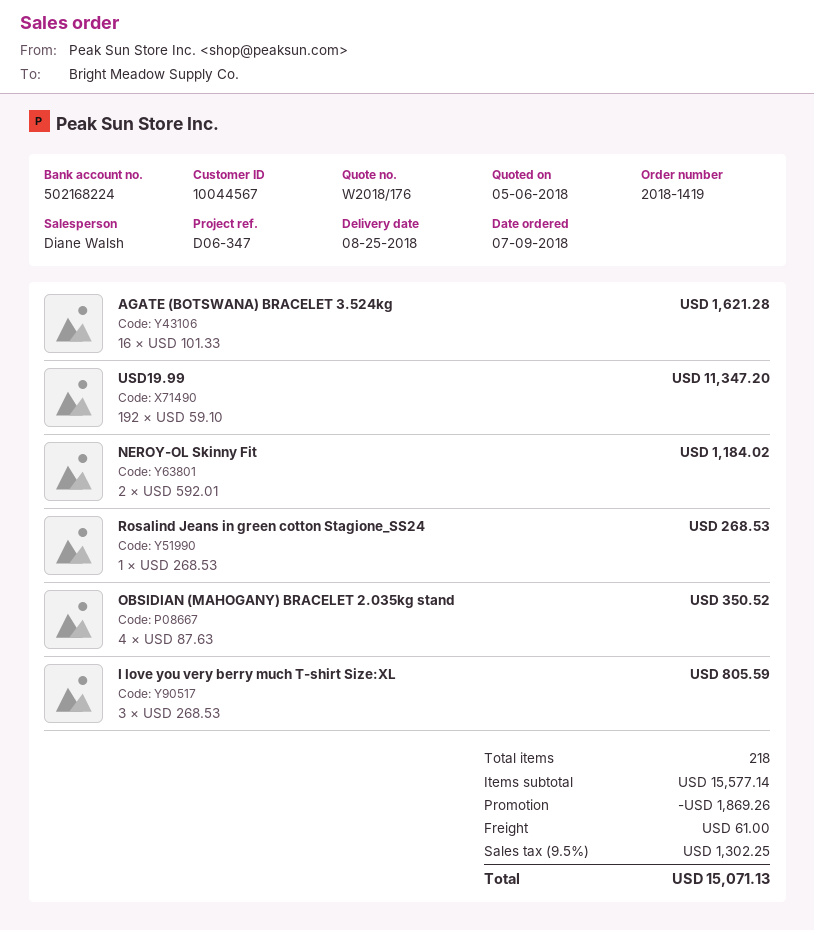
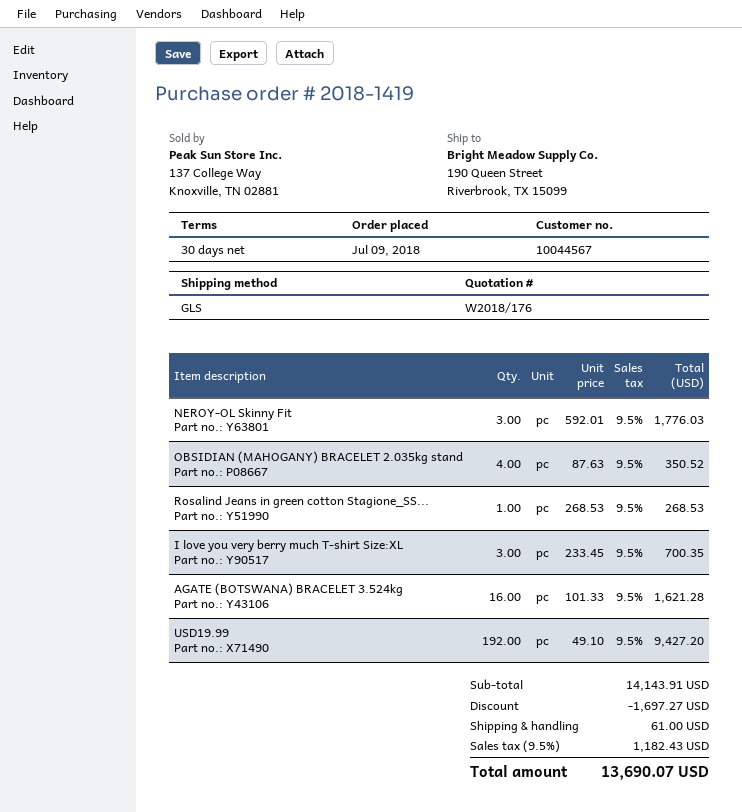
USD19.99: 192 x 59.10 = 11347.20 -> 192 x 49.10 = 9427.20
NEROY-OL Skinny Fit: 2 x 592.01 = 1184.02 -> 3 x 592.01 = 1776.03
I love you very berry much T-shirt Size:XL: 3 x 268.53 = 805.59 -> 3 x 233.45 = 700.35
subtotal: 15577.14 -> 14143.91
discount: 1869.26 -> 1697.27
tax: 9.5% = 1302.25 -> 9.5% = 1182.43
total: 15071.13 -> 13690.07

